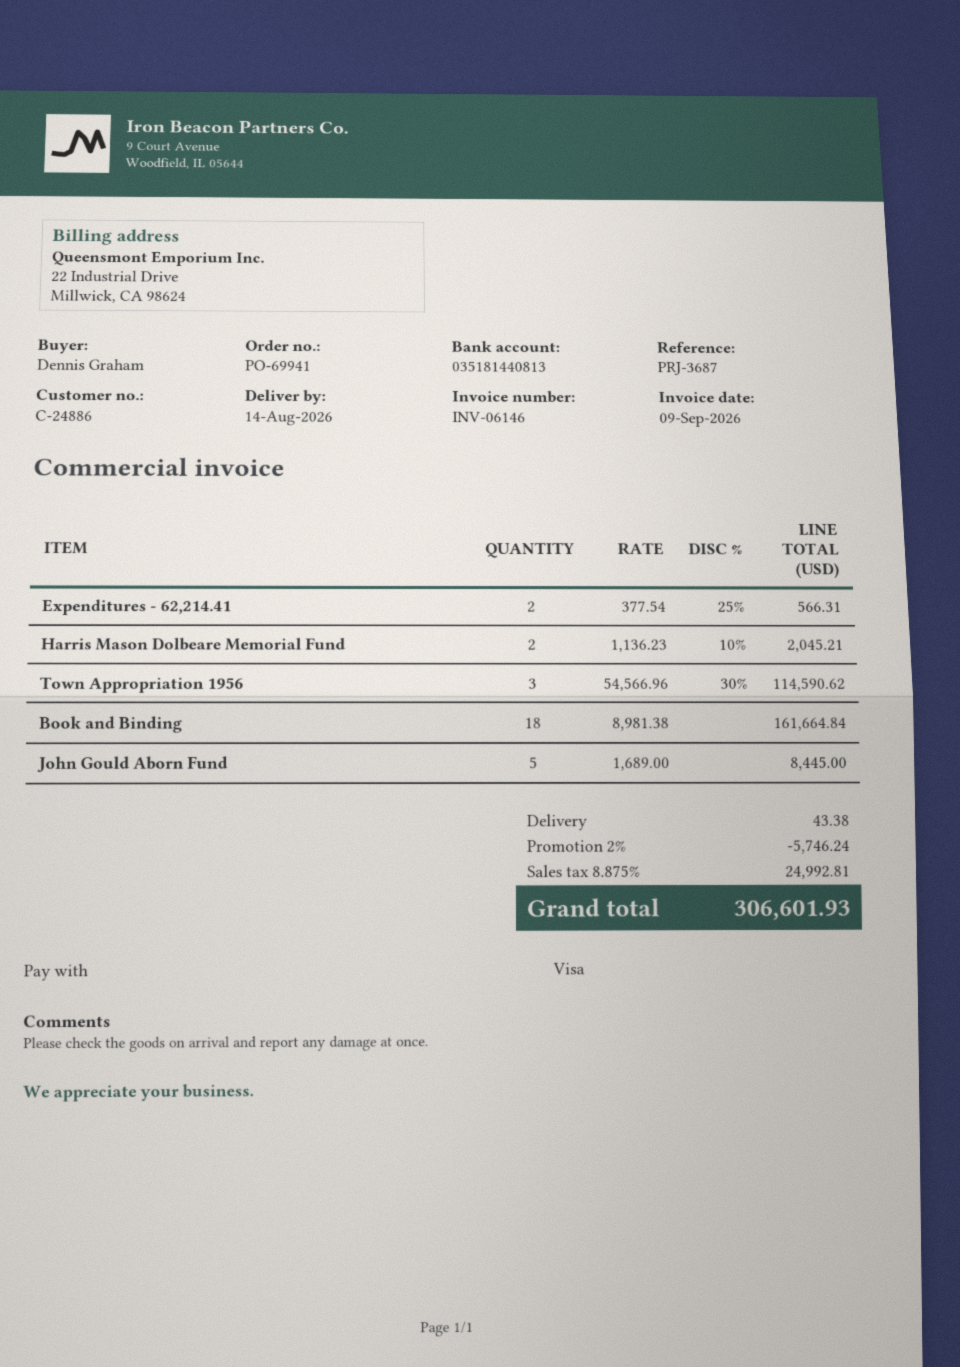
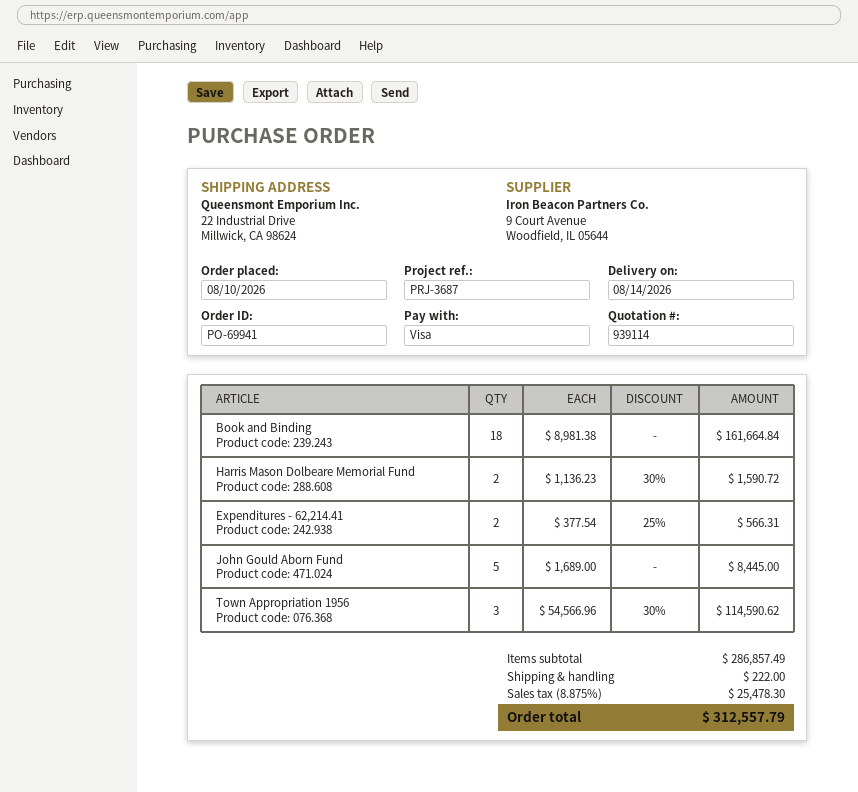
Harris Mason Dolbeare Memorial Fund: 2 x 1136.23 - 10% = 2045.21 -> 2 x 1136.23 - 30% = 1590.72
discount: 2% = 5746.24 -> none
shipping: 43.38 -> 222.00
tax: 8.875% = 24992.81 -> 8.875% = 25478.30
total: 306601.93 -> 312557.79

